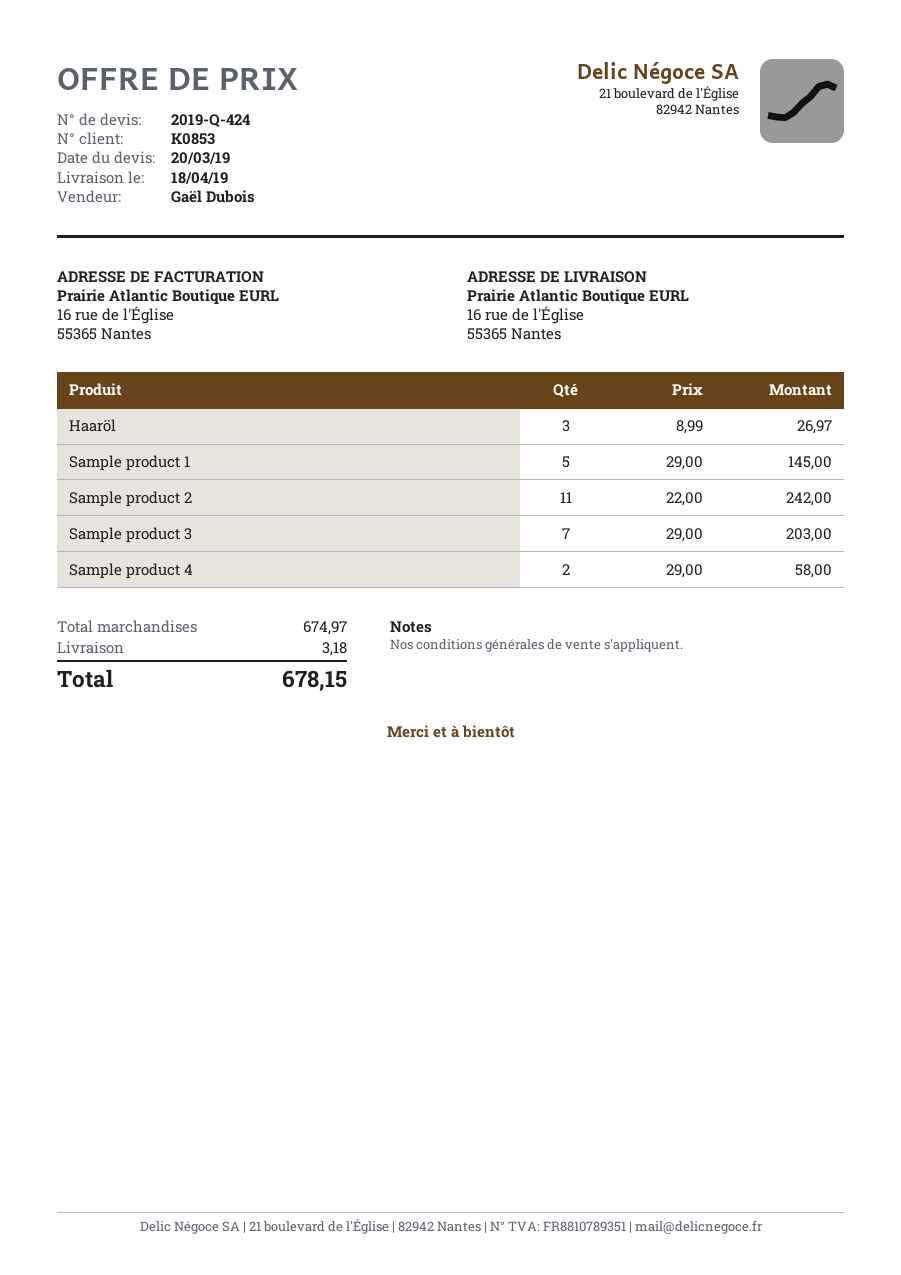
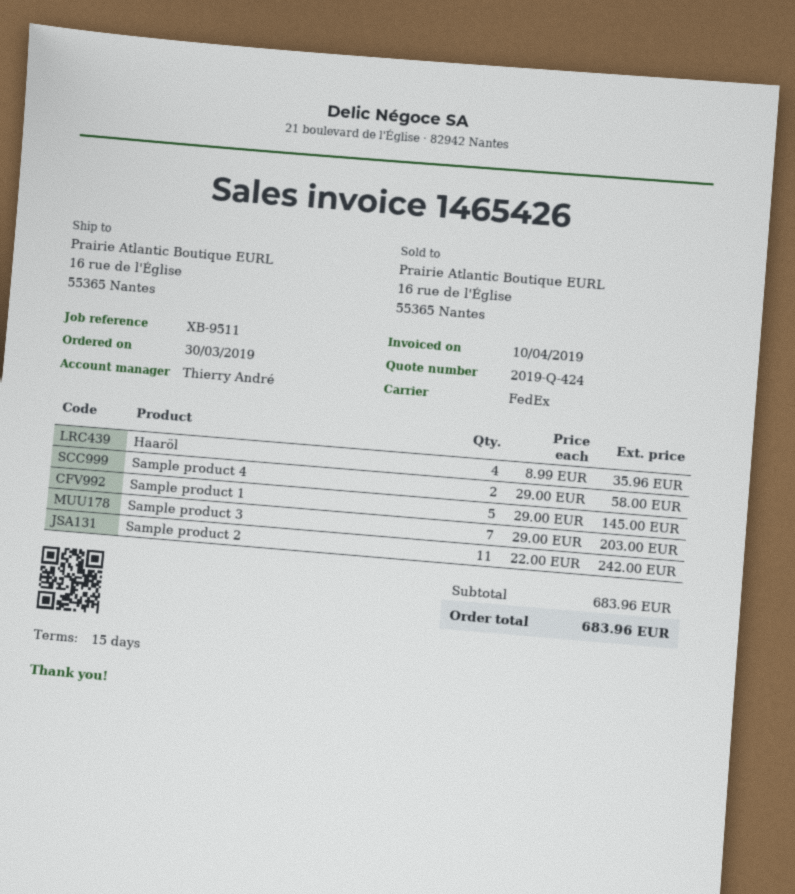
sales rep: Gaël Dubois -> Thierry André
Haaröl: 3 x 8.99 = 26.97 -> 4 x 8.99 = 35.96
subtotal: 674.97 -> 683.96
shipping: 3.18 -> none
total: 678.15 -> 683.96

